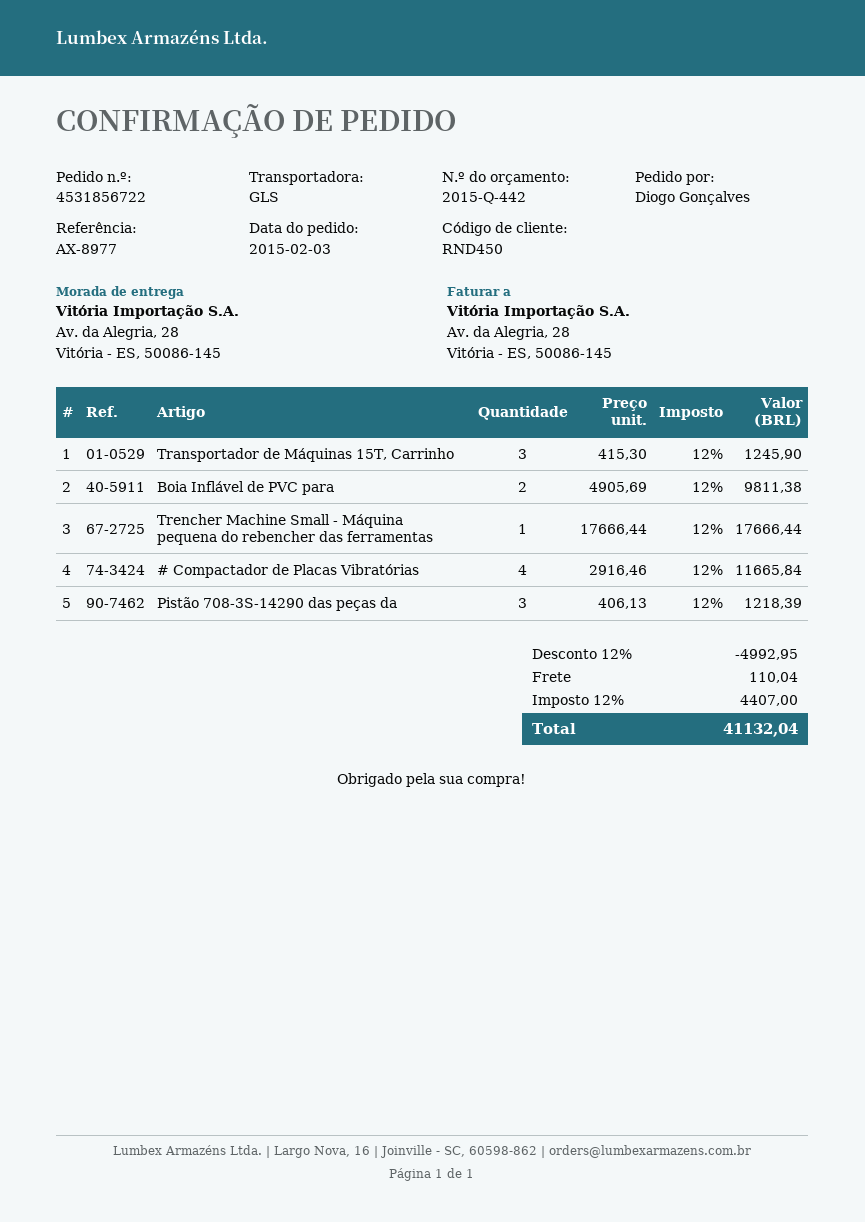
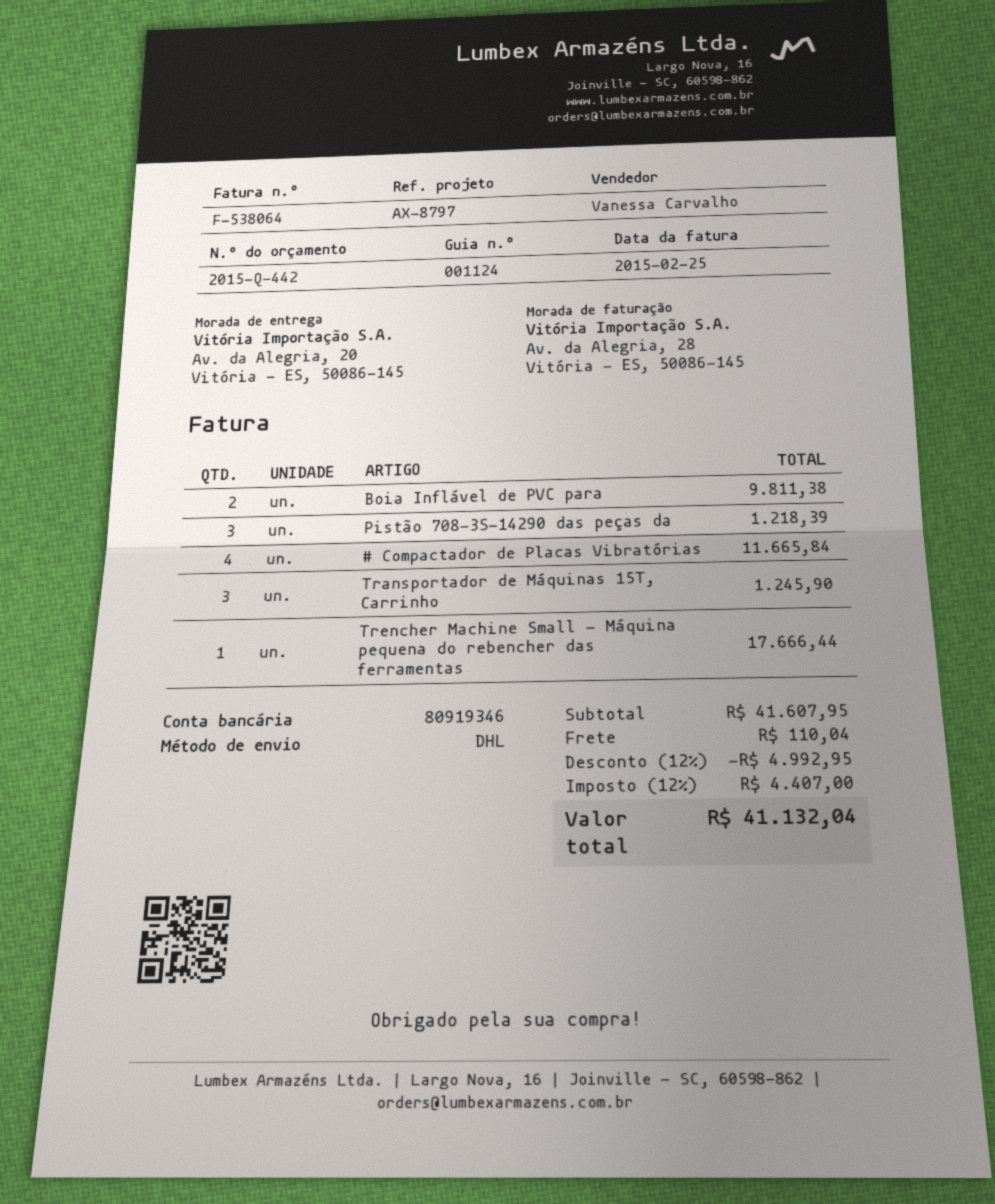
reference: AX-8977 -> AX-8797
shipping method: GLS -> DHL
ship to: Av. da Alegria, 28, Vitória - ES, 50086-145 -> Av. da Alegria, 20, Vitória - ES, 50086-145

